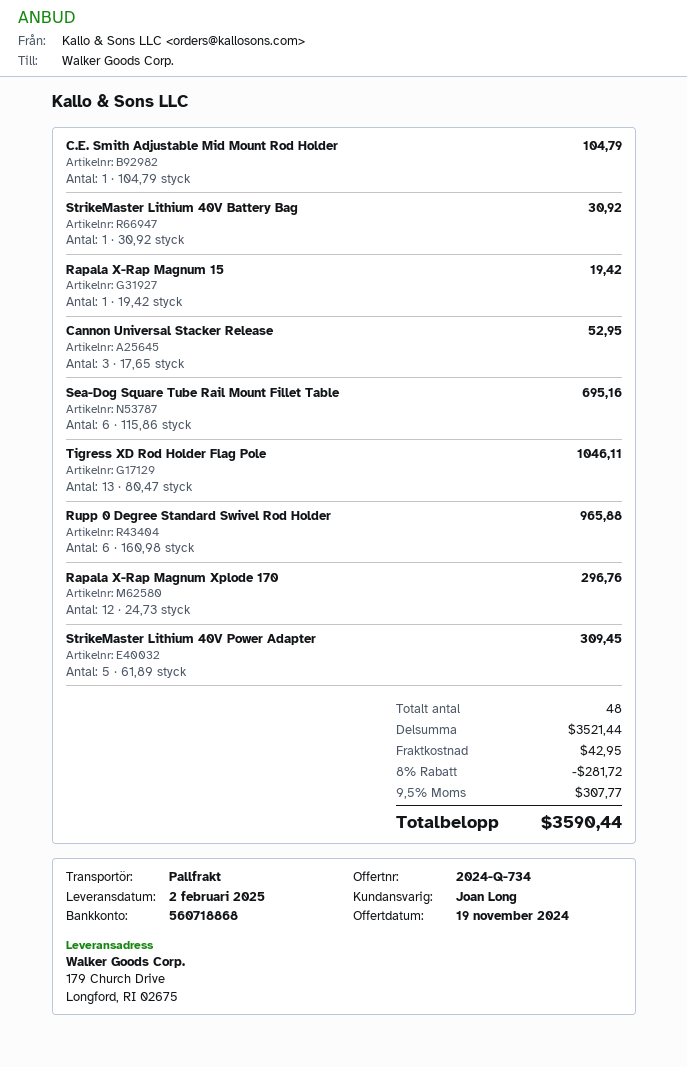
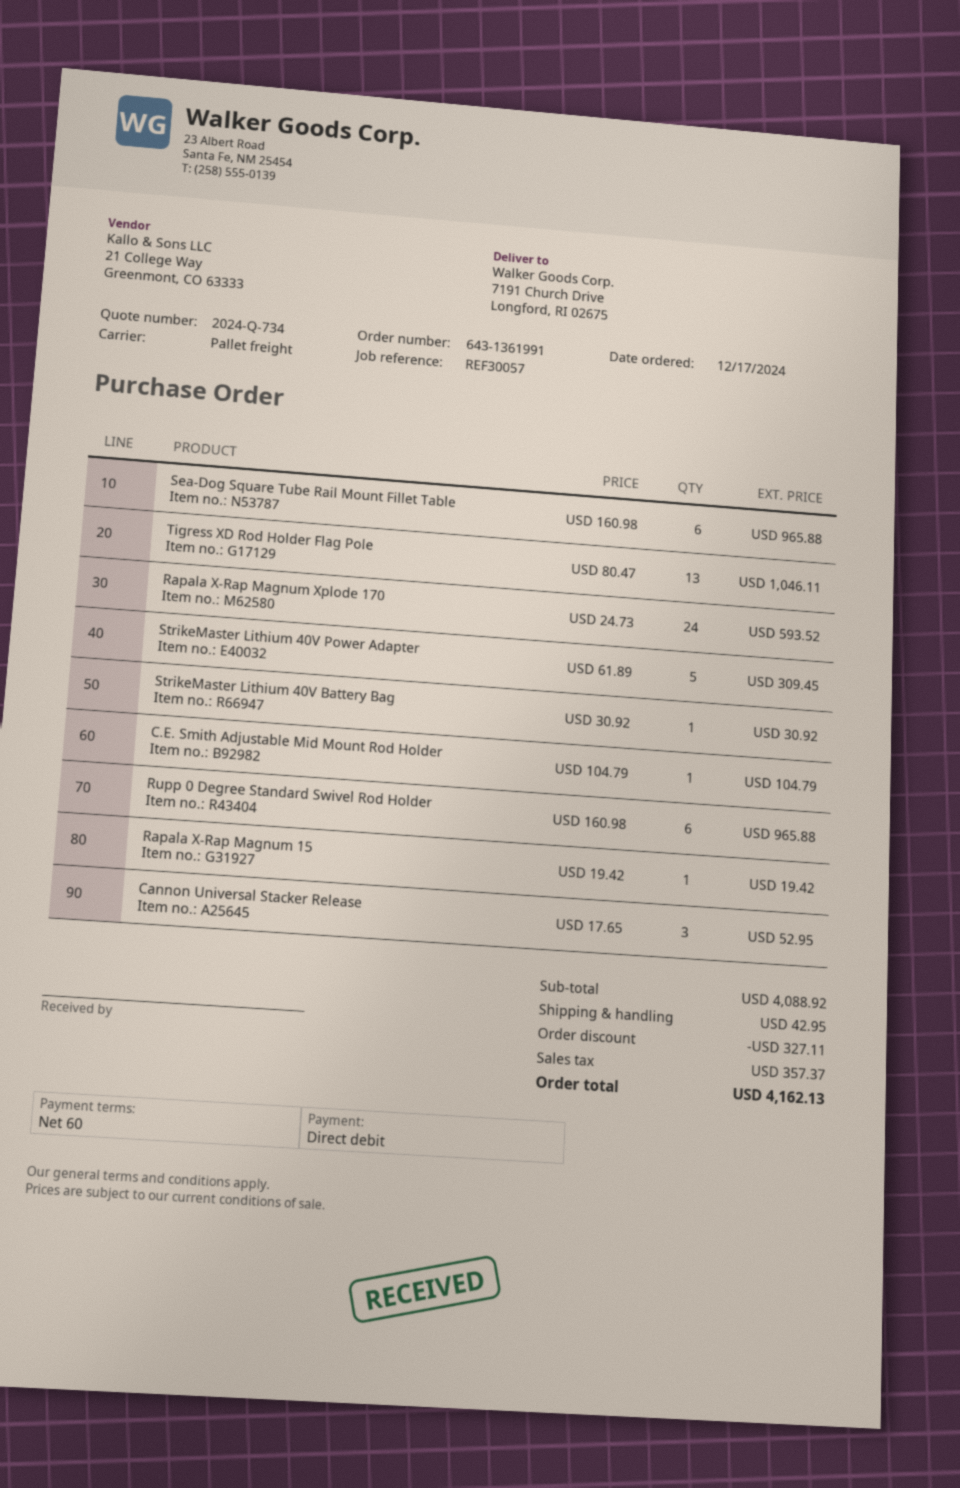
ship to: 179 Church Drive, Longford, RI 02675 -> 7191 Church Drive, Longford, RI 02675
Sea-Dog Square Tube Rail Mount Fillet Table: 6 x 115.86 = 695.16 -> 6 x 160.98 = 965.88
Rapala X-Rap Magnum Xplode 170: 12 x 24.73 = 296.76 -> 24 x 24.73 = 593.52
subtotal: 3521.44 -> 4088.92
discount: 281.72 -> 327.11
tax: 307.77 -> 357.37
total: 3590.44 -> 4162.13

